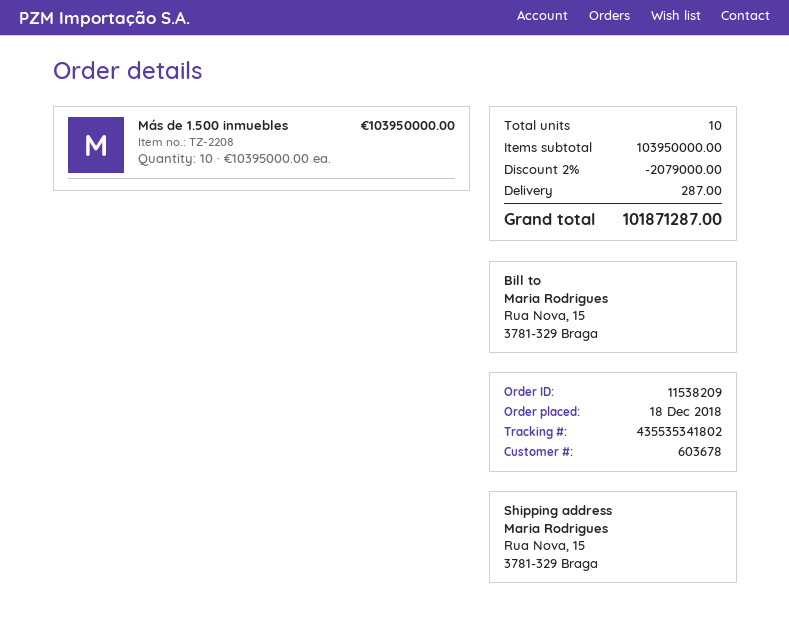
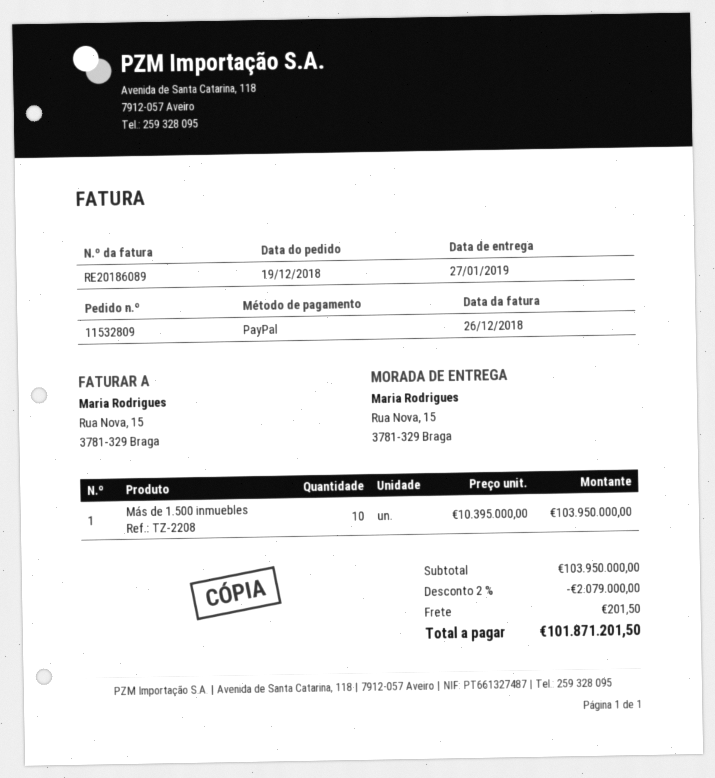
order number: 11538209 -> 11532809
order date: 2018-12-18 -> 2018-12-19
shipping: 287.00 -> 201.50
total: 101871287.00 -> 101871201.50

